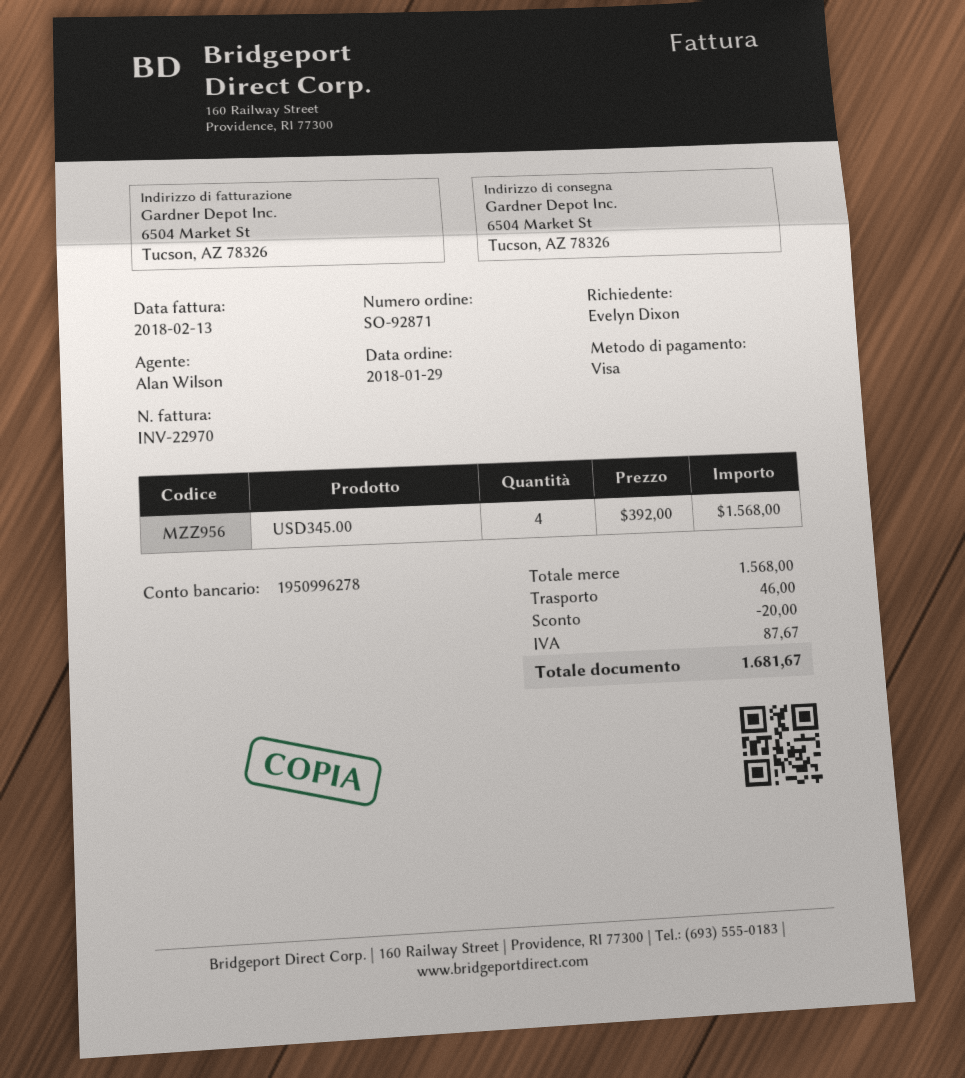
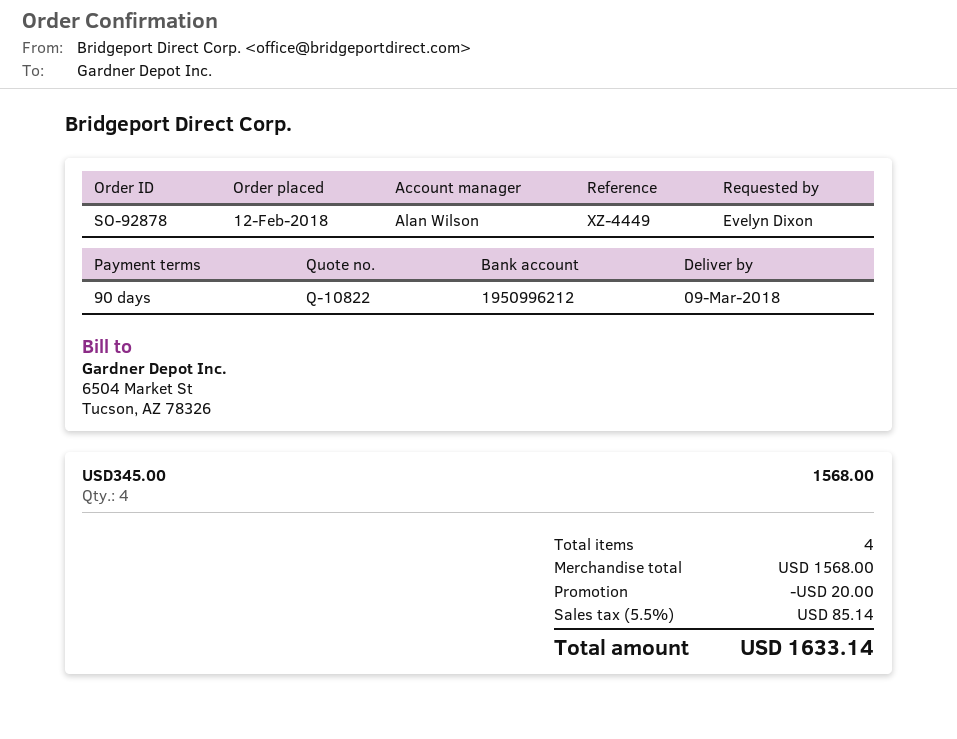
order number: SO-92871 -> SO-92878
order date: 2018-01-29 -> 2018-02-12
bank account: 1950996278 -> 1950996212
shipping: 46.00 -> none
tax: 87.67 -> 85.14
total: 1681.67 -> 1633.14

